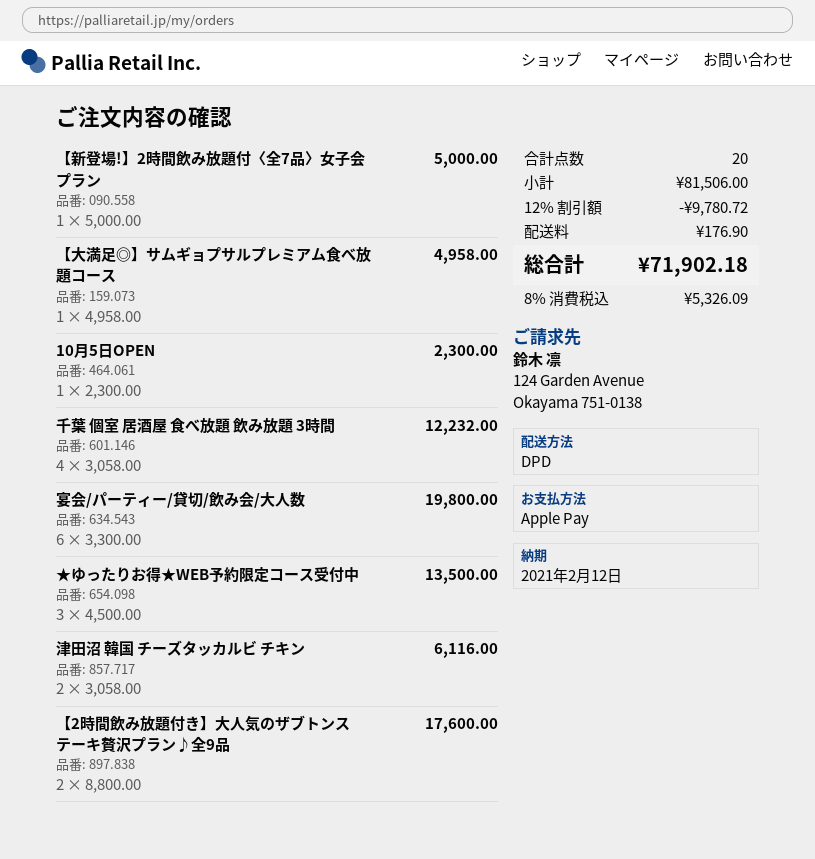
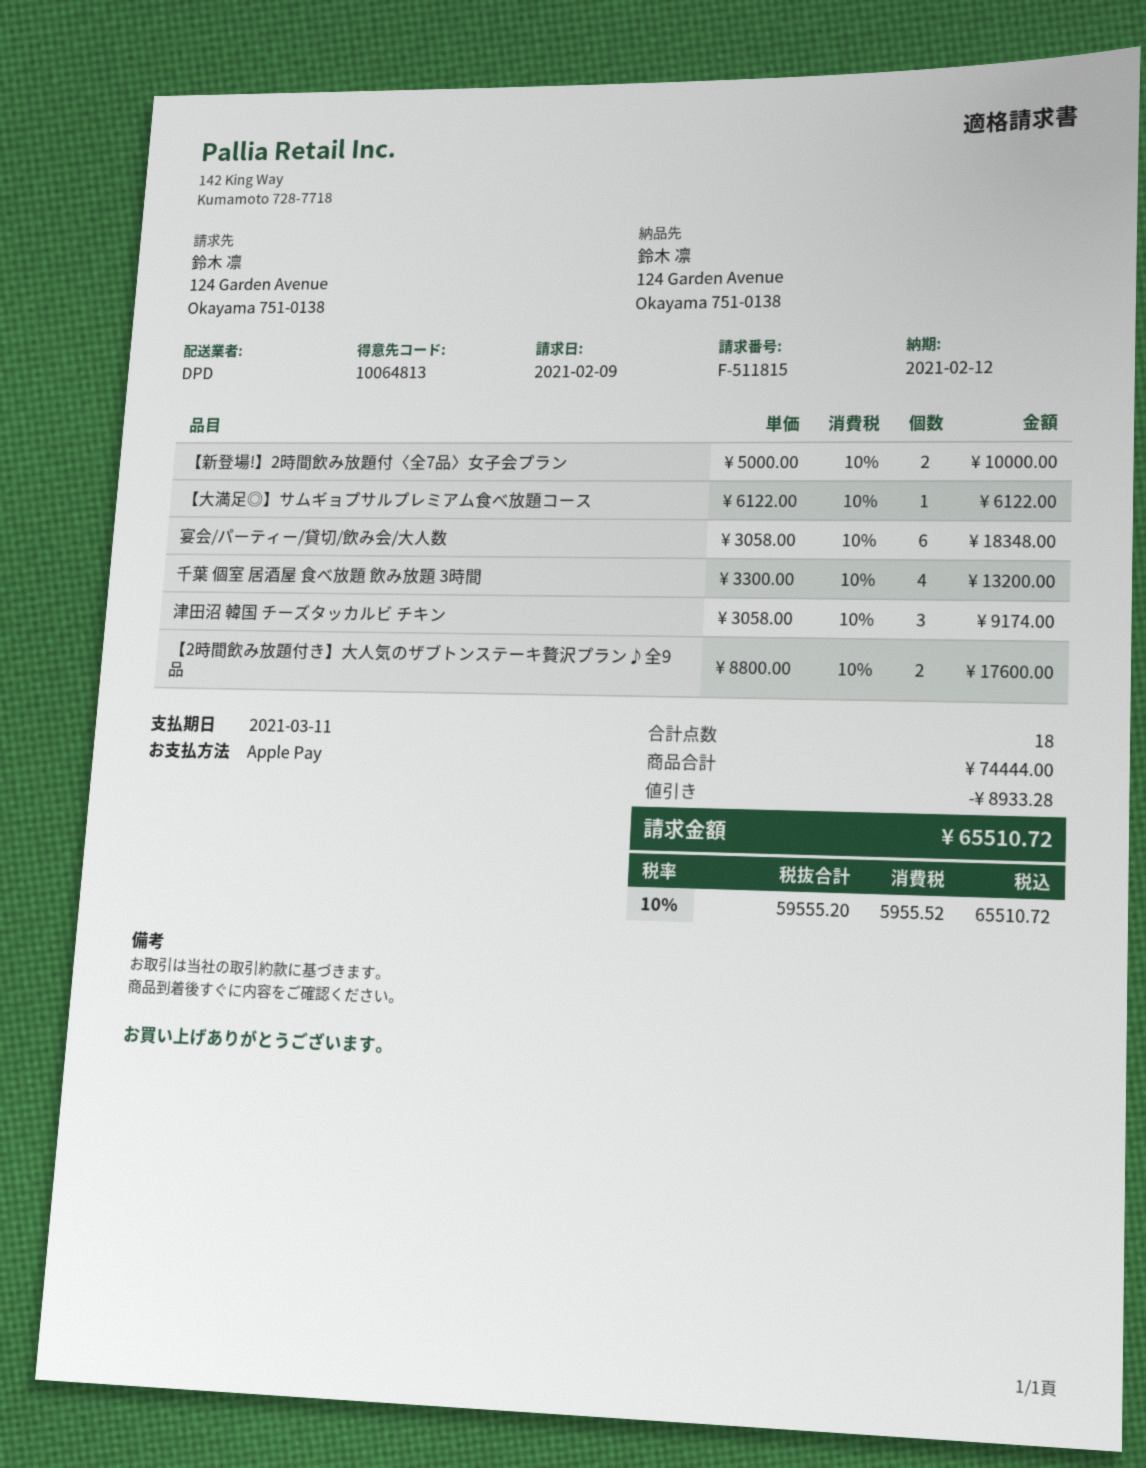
【新登場!】2時間飲み放題付〈全7品〉女子会プラン: 1 x 5000.00 = 5000.00 -> 2 x 5000.00 = 10000.00
【大満足◎】サムギョプサルプレミアム食べ放題コース: 1 x 4958.00 = 4958.00 -> 1 x 6122.00 = 6122.00
10月5日OPEN: 1 x 2300.00 = 2300.00 -> none
千葉 個室 居酒屋 食べ放題 飲み放題 3時間: 4 x 3058.00 = 12232.00 -> 4 x 3300.00 = 13200.00
宴会/パーティー/貸切/飲み会/大人数: 6 x 3300.00 = 19800.00 -> 6 x 3058.00 = 18348.00
★ゆったりお得★WEB予約限定コース受付中: 3 x 4500.00 = 13500.00 -> none
津田沼 韓国 チーズタッカルビ チキン: 2 x 3058.00 = 6116.00 -> 3 x 3058.00 = 9174.00
total quantity: 20 -> 18
subtotal: 81506.00 -> 74444.00
discount: 9780.72 -> 8933.28
shipping: 176.90 -> none
tax: 8% = 5326.09 -> 10% = 5955.52
total: 71902.18 -> 65510.72

